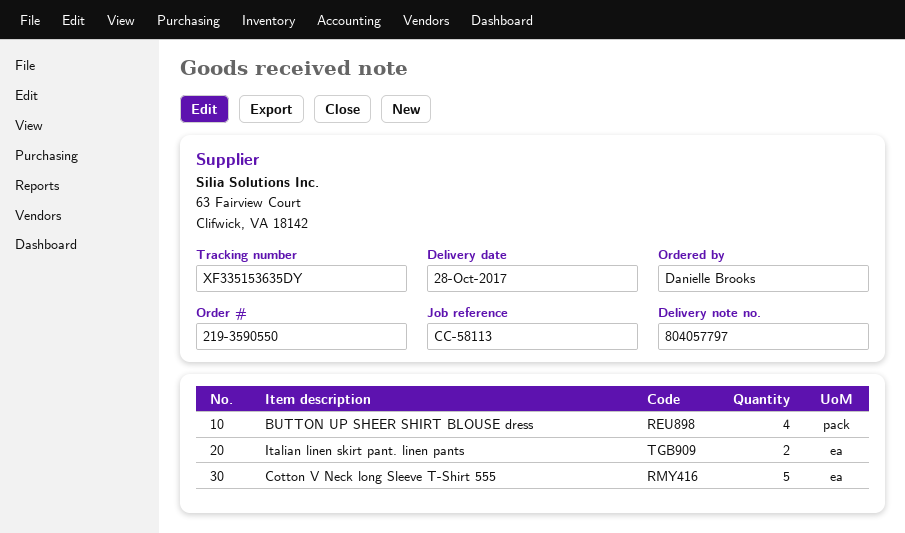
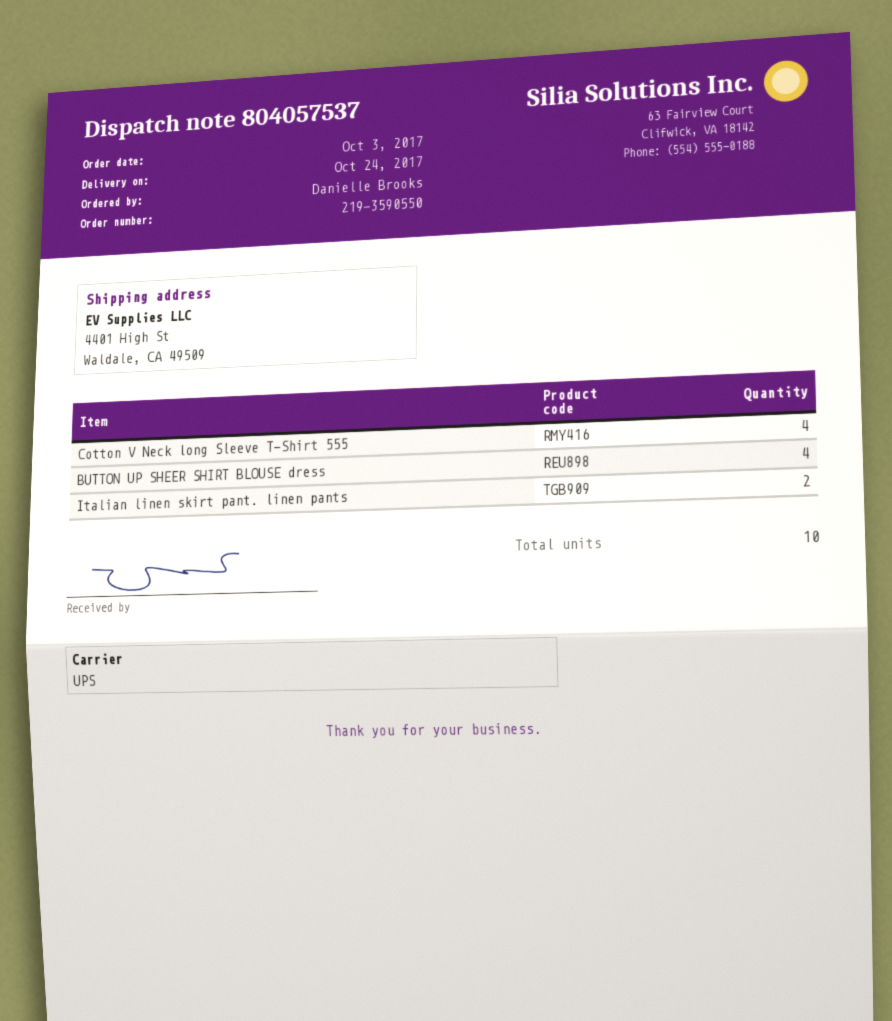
delivery note number: 804057797 -> 804057537
delivery date: 2017-10-28 -> 2017-10-24
Cotton V Neck long Sleeve T-Shirt 555: 5 -> 4

